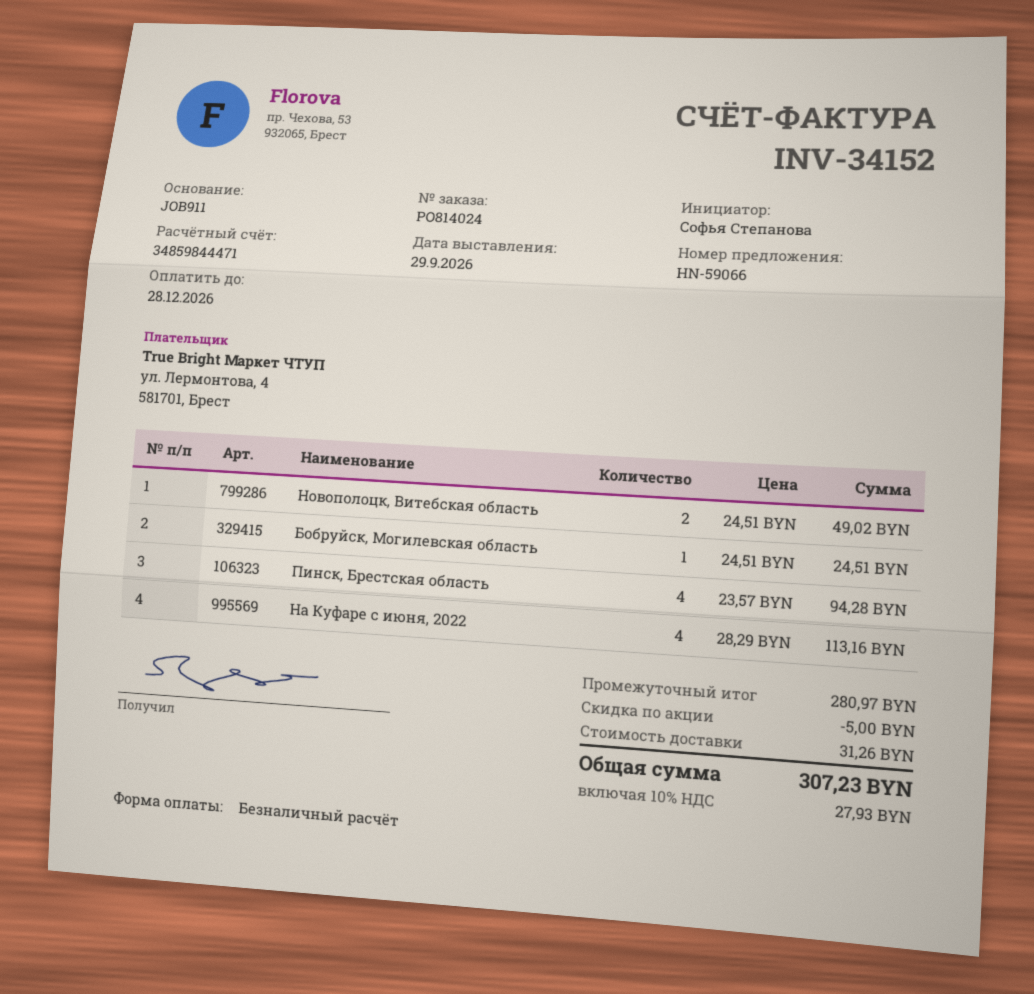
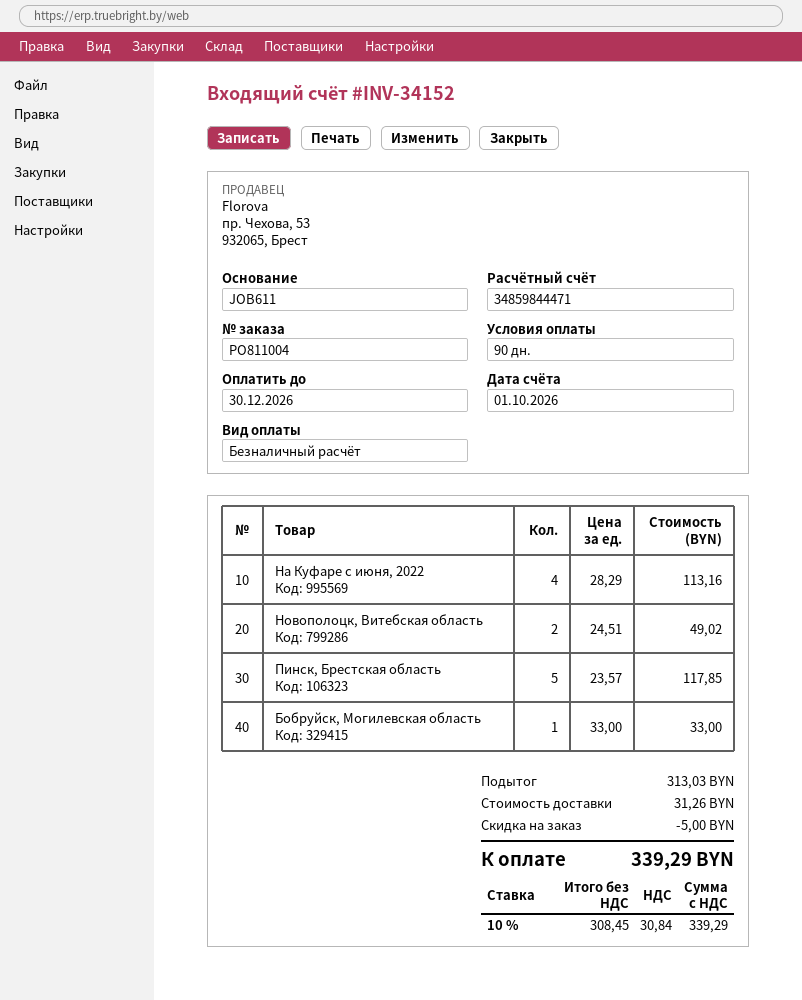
order number: PO814024 -> PO811004
invoice date: 2026-09-29 -> 2026-10-01
due date: 2026-12-28 -> 2026-12-30
reference: JOB911 -> JOB611
Бобруйск, Могилевская область: 1 x 24.51 = 24.51 -> 1 x 33.00 = 33.00
Пинск, Брестская область: 4 x 23.57 = 94.28 -> 5 x 23.57 = 117.85
subtotal: 280.97 -> 313.03
tax: 10% = 27.93 -> 10% = 30.84
total: 307.23 -> 339.29

